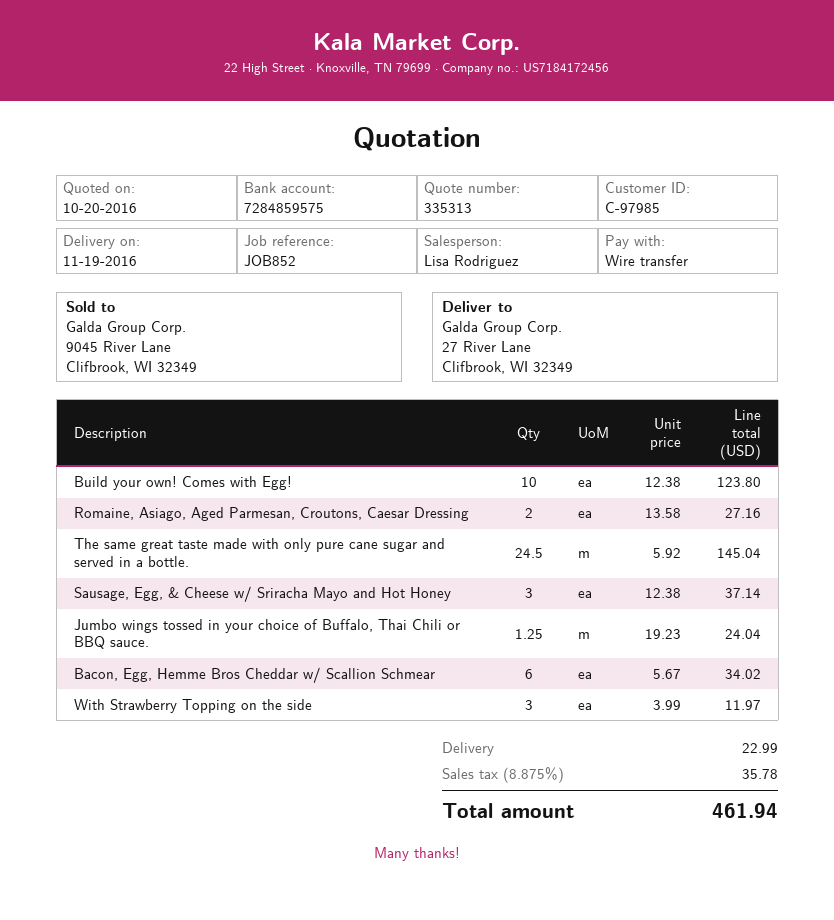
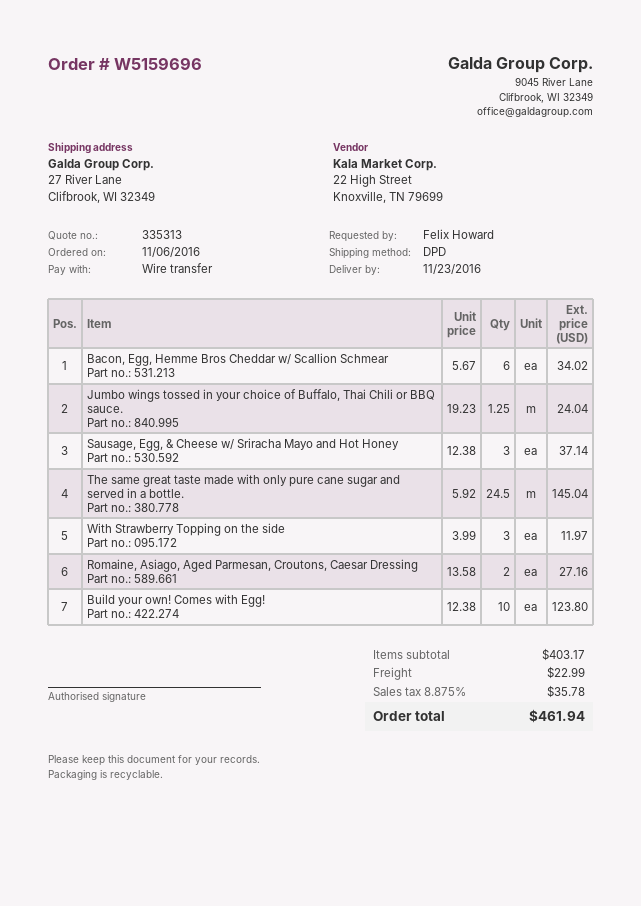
delivery date: 2016-11-19 -> 2016-11-23

